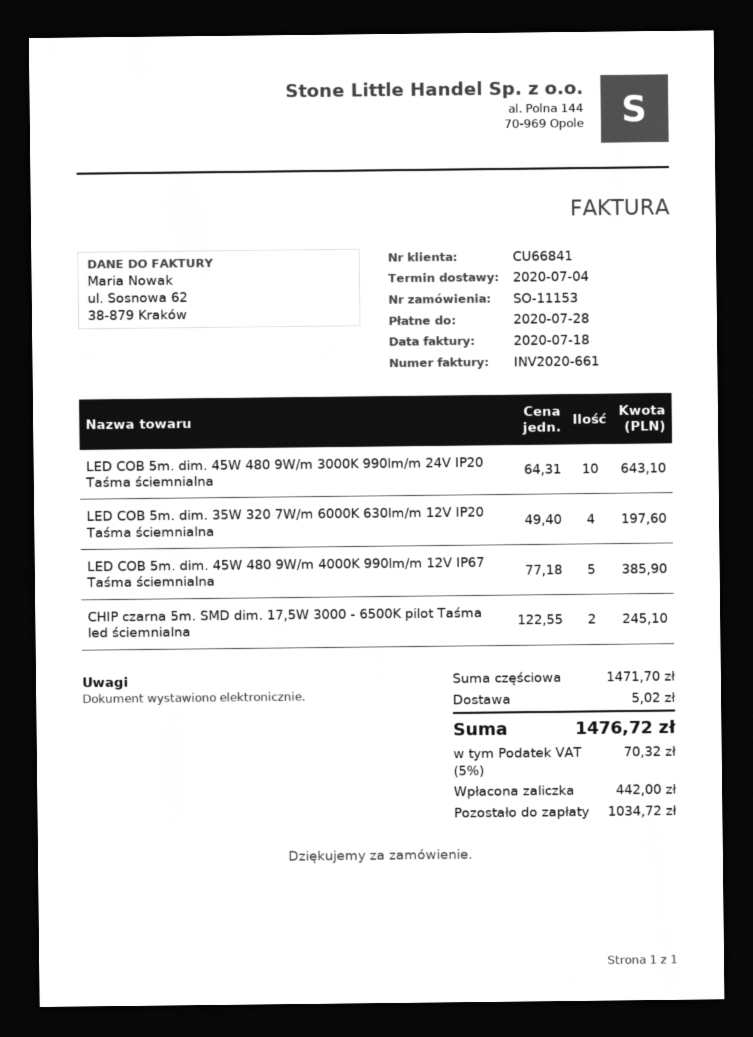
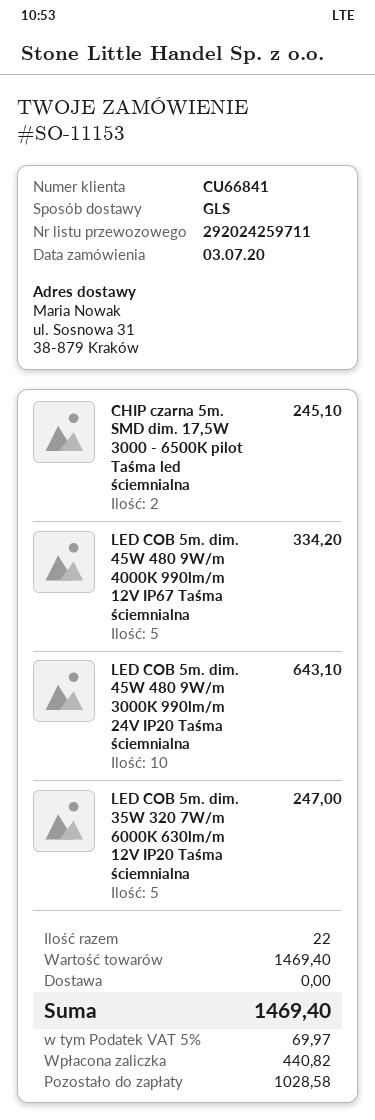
LED COB 5m. dim. 35W 320 7W/m 6000K 630lm/m 12V IP20 Taśma ściemnialna: 4 for 197.60 -> 5 for 247.00
LED COB 5m. dim. 45W 480 9W/m 4000K 990lm/m 12V IP67 Taśma ściemnialna: 5 for 385.90 -> 5 for 334.20
subtotal: 1471.70 -> 1469.40
shipping: 5.02 -> 0.00
tax: 5% = 70.32 -> 5% = 69.97
total: 1476.72 -> 1469.40
deposit: 442.00 -> 440.82
balance: 1034.72 -> 1028.58

